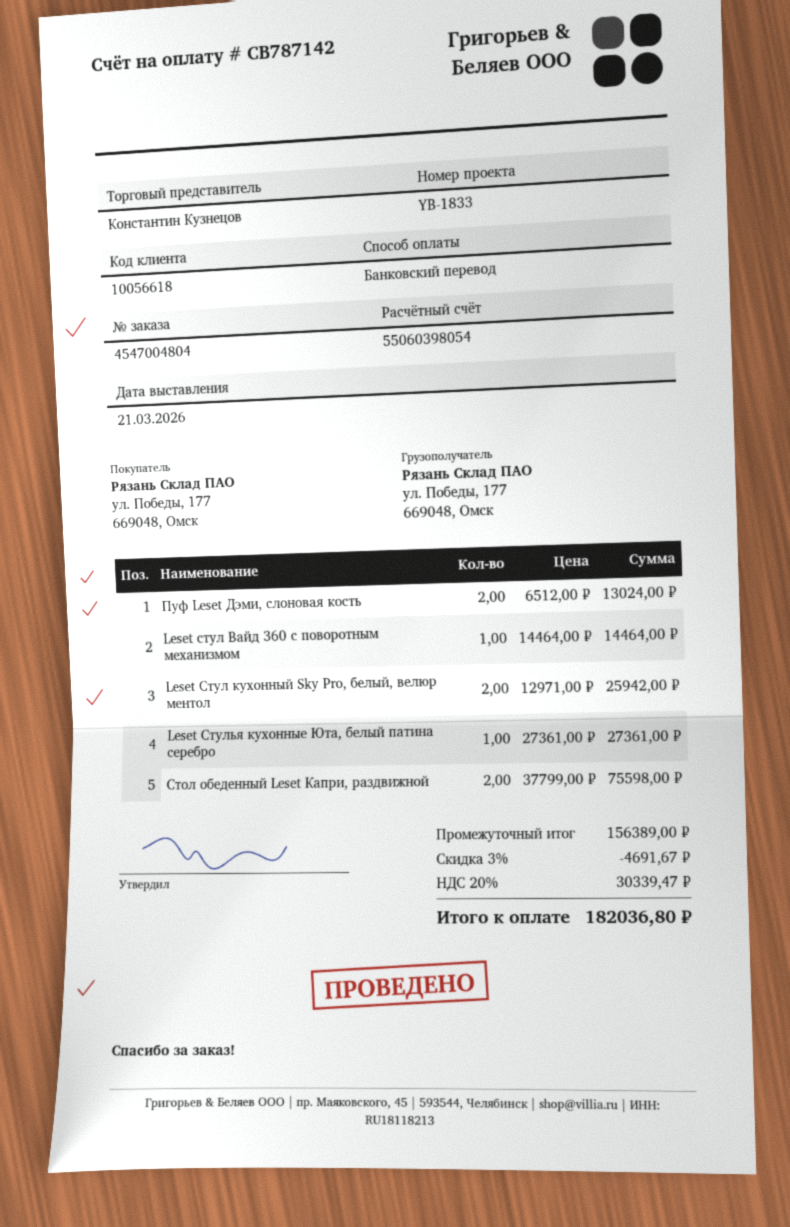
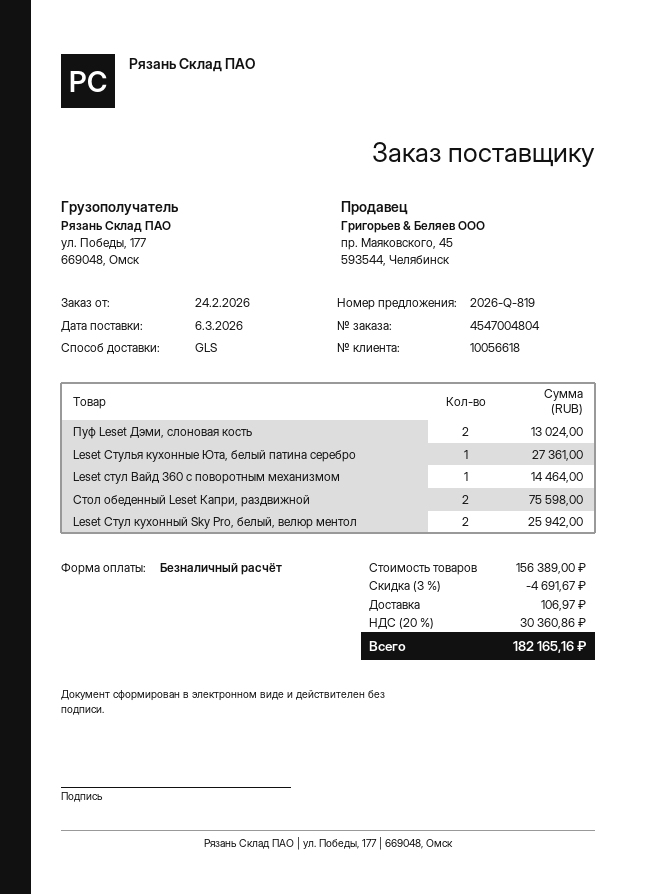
shipping: none -> 106.97
tax: 20% = 30339.47 -> 20% = 30360.86
total: 182036.80 -> 182165.16

